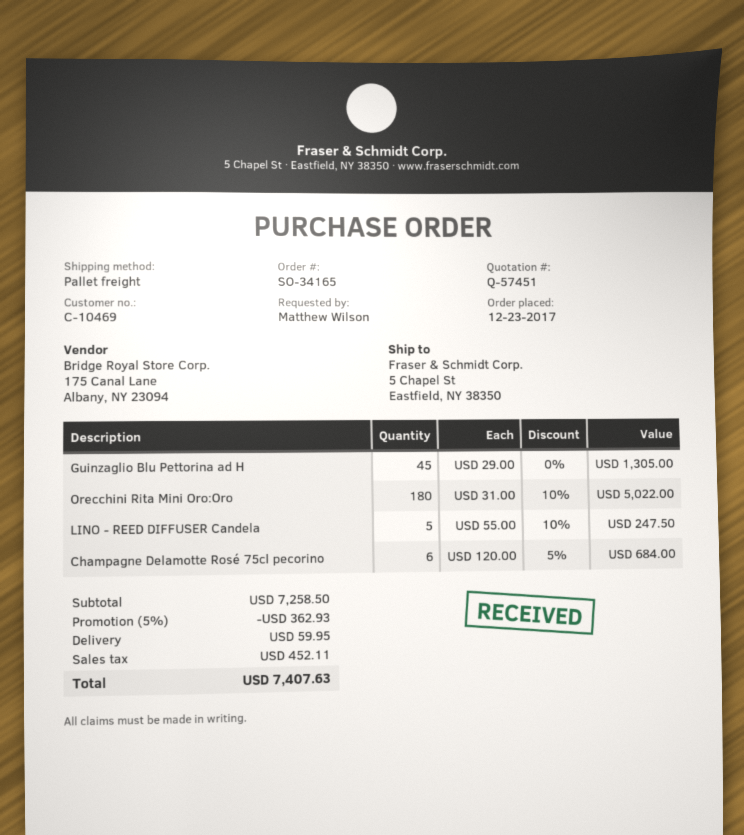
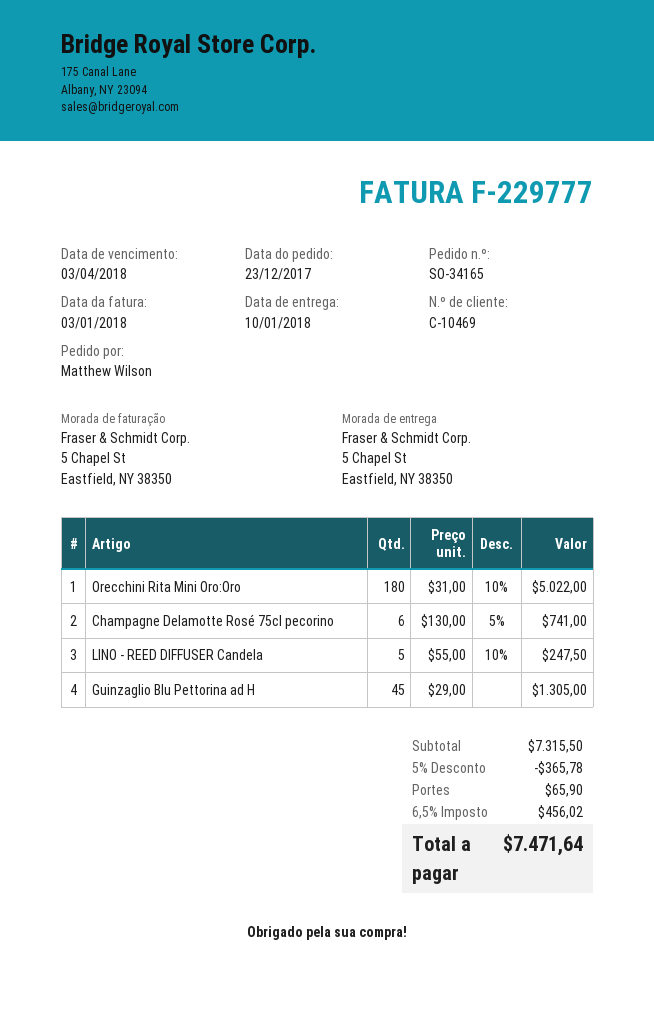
Champagne Delamotte Rosé 75cl pecorino: 6 x 120.00 - 5% = 684.00 -> 6 x 130.00 - 5% = 741.00
subtotal: 7258.50 -> 7315.50
discount: 5% = 362.93 -> 5% = 365.78
shipping: 59.95 -> 65.90
tax: 452.11 -> 456.02
total: 7407.63 -> 7471.64

